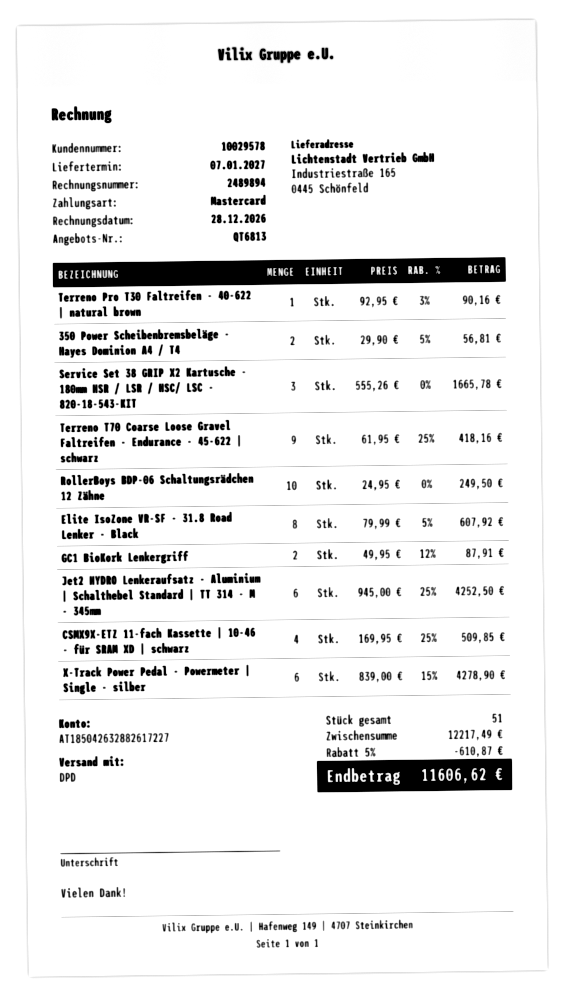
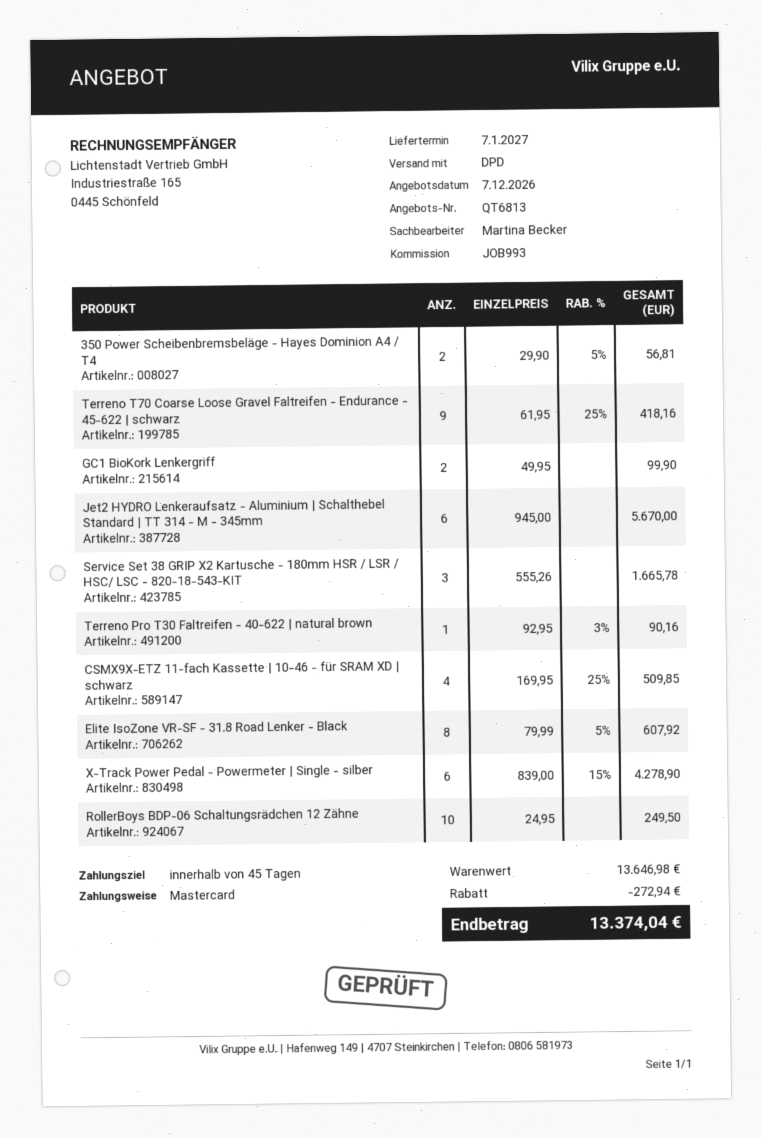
GC1 BioKork Lenkergriff: 2 x 49.95 - 12% = 87.91 -> 2 x 49.95 = 99.90
Jet2 HYDRO Lenkeraufsatz - Aluminium | Schalthebel Standard | TT 314 - M - 345mm: 6 x 945.00 - 25% = 4252.50 -> 6 x 945.00 = 5670.00
subtotal: 12217.49 -> 13646.98
discount: 610.87 -> 272.94
total: 11606.62 -> 13374.04

